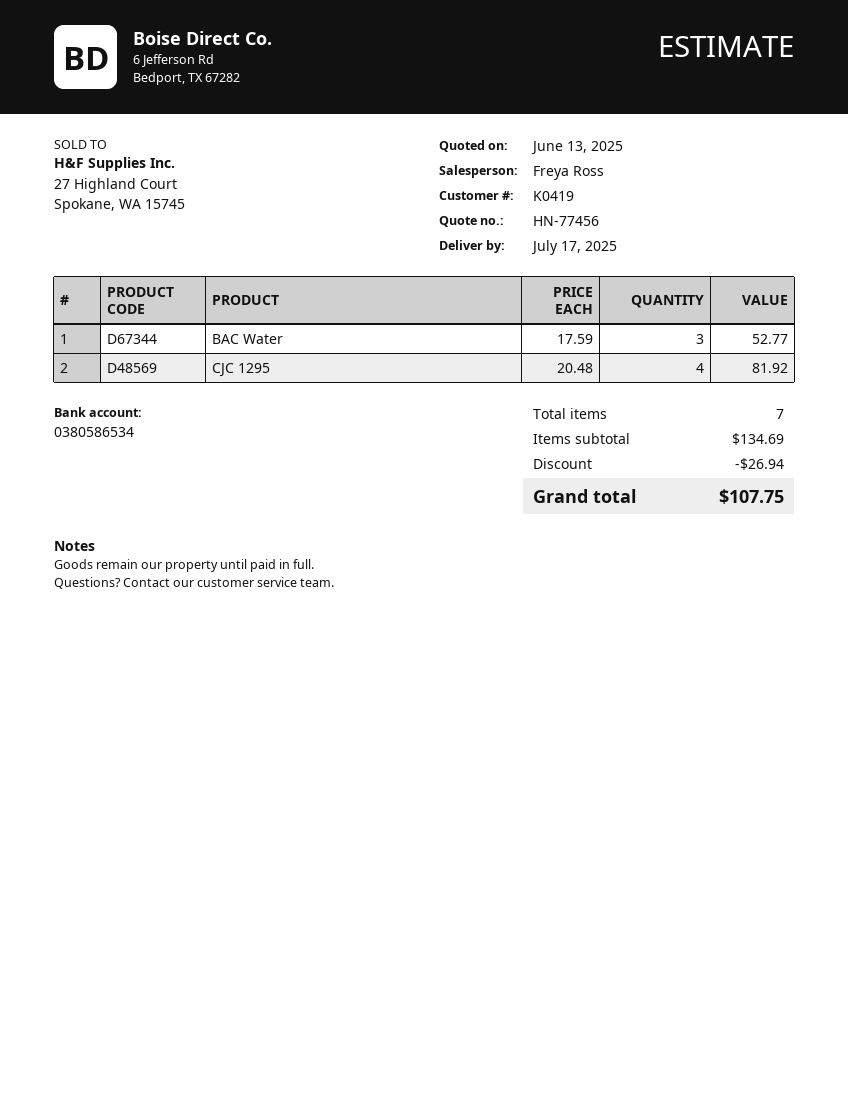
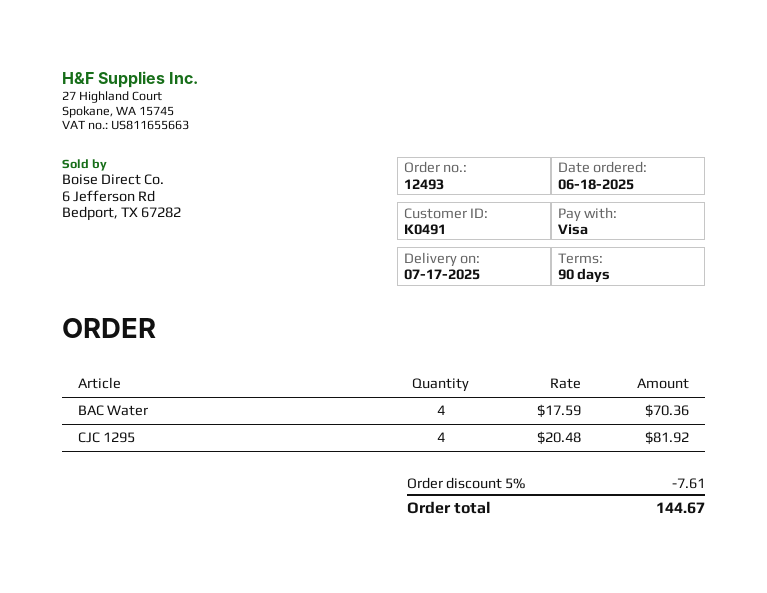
customer number: K0419 -> K0491
BAC Water: 3 x 17.59 = 52.77 -> 4 x 17.59 = 70.36
discount: 26.94 -> 7.61
total: 107.75 -> 144.67

